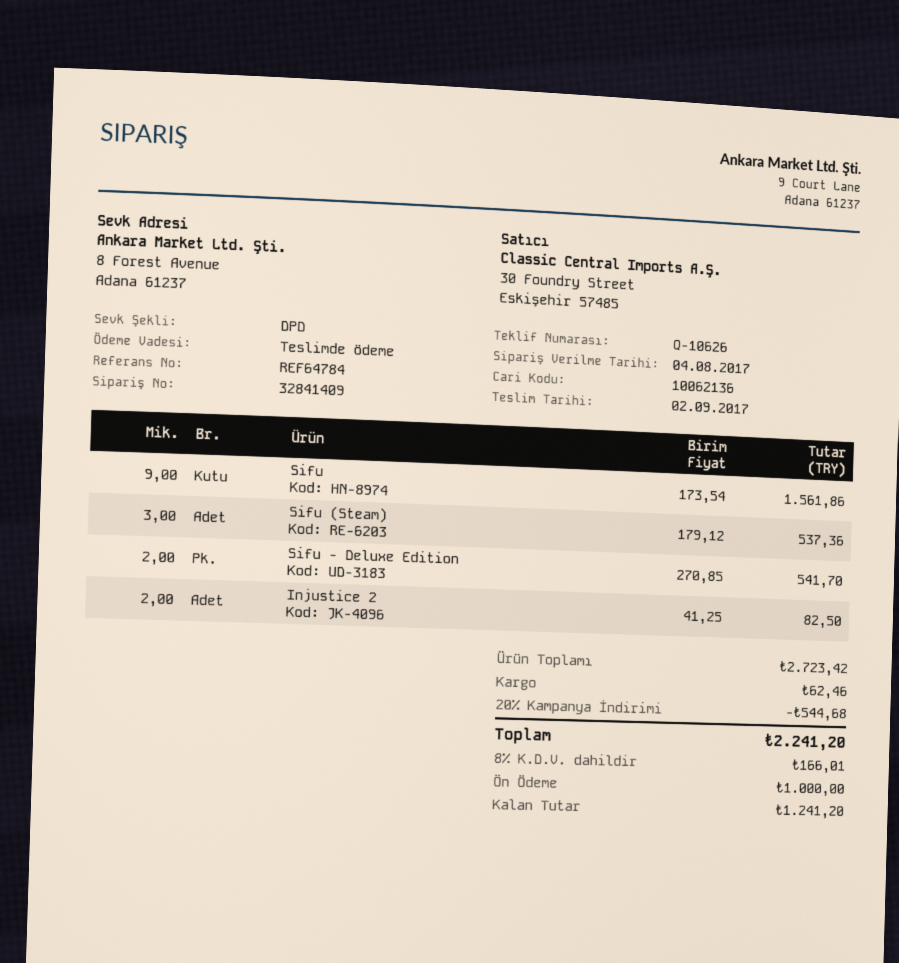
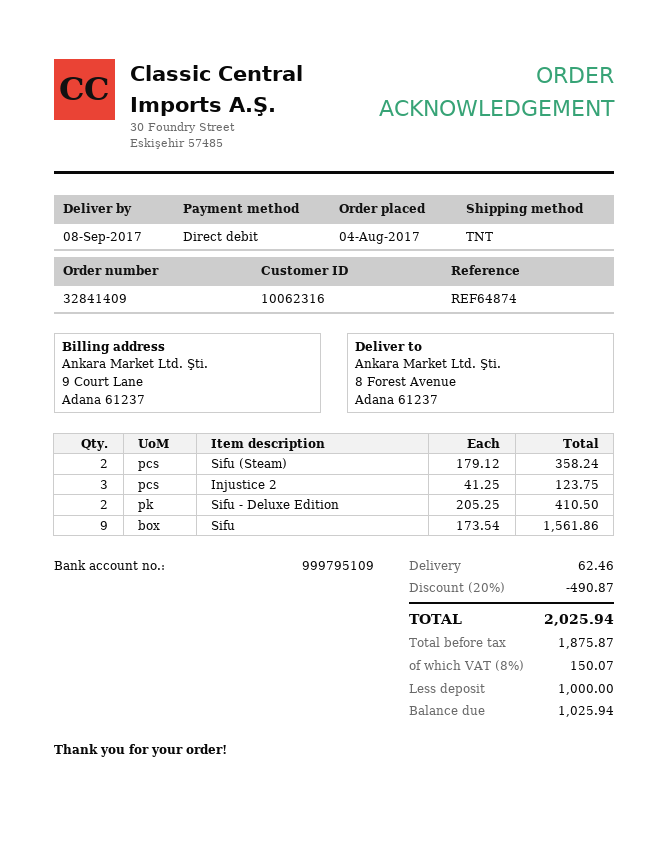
delivery date: 2017-09-02 -> 2017-09-08
customer number: 10062136 -> 10062316
reference: REF64784 -> REF64874
shipping method: DPD -> TNT
Sifu (Steam): 3 x 179.12 = 537.36 -> 2 x 179.12 = 358.24
Sifu - Deluxe Edition: 2 x 270.85 = 541.70 -> 2 x 205.25 = 410.50
Injustice 2: 2 x 41.25 = 82.50 -> 3 x 41.25 = 123.75
discount: 20% = 544.68 -> 20% = 490.87
tax: 8% = 166.01 -> 8% = 150.07
total: 2241.20 -> 2025.94
balance: 1241.20 -> 1025.94

